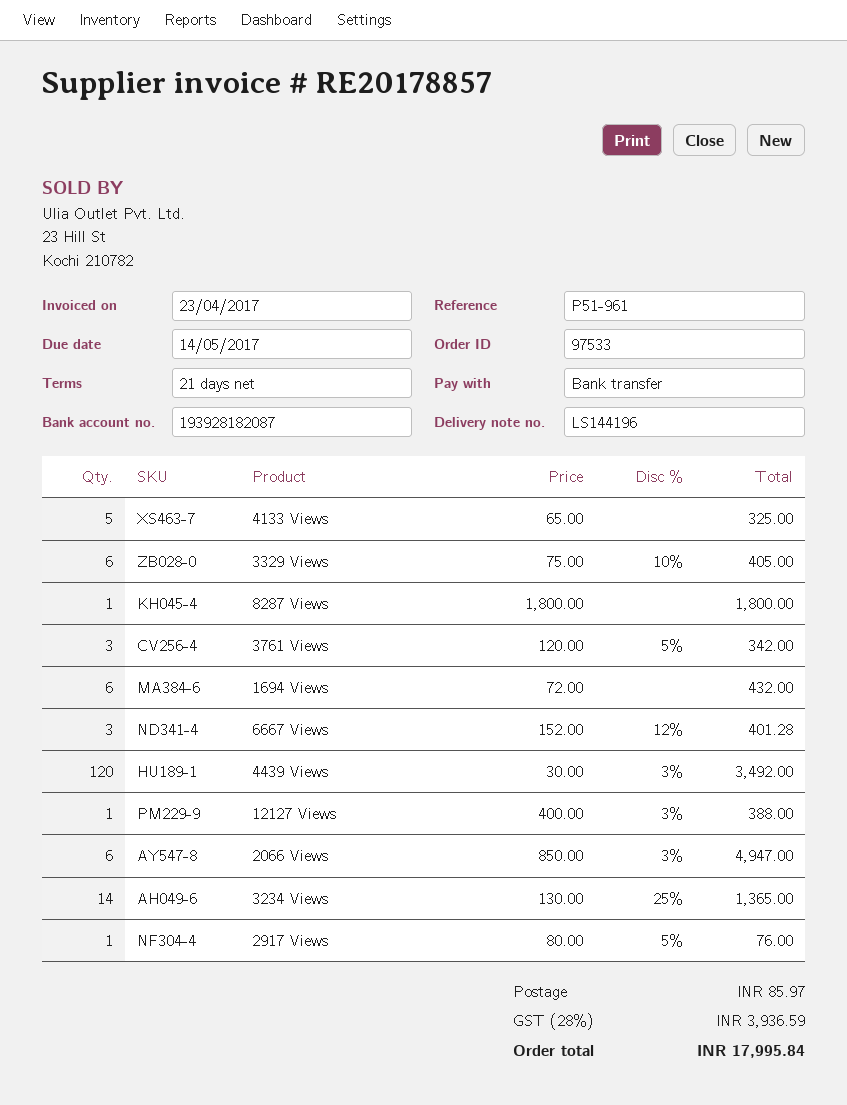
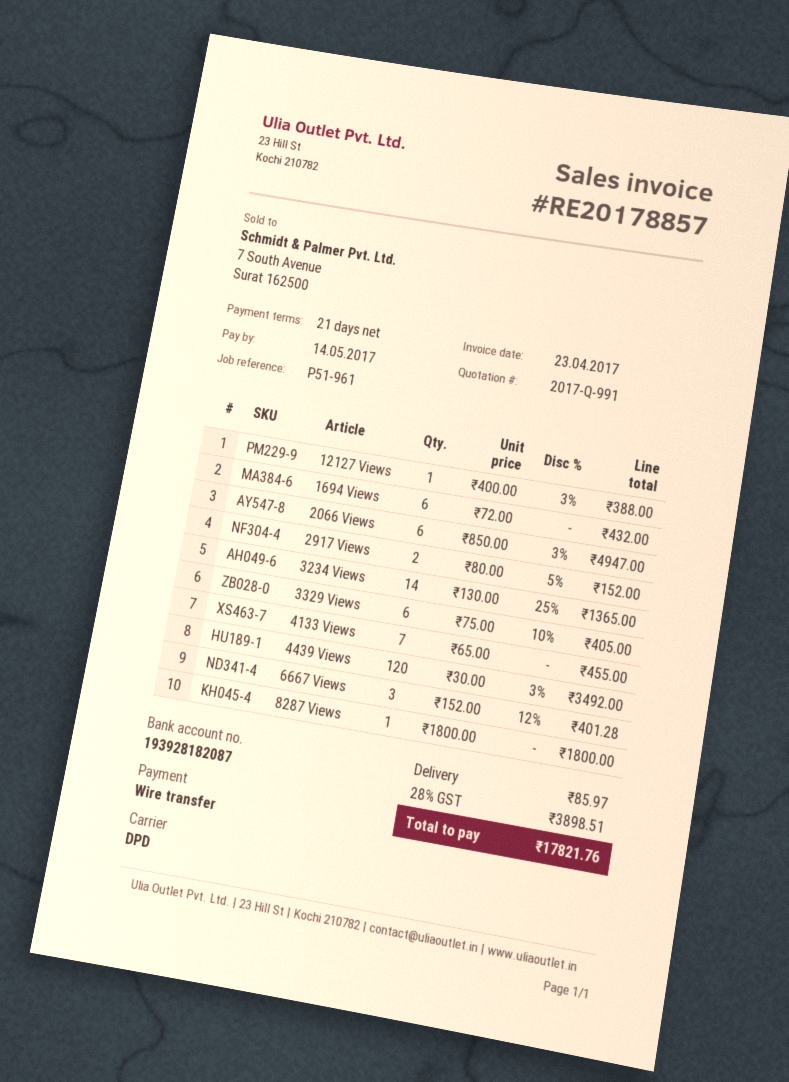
4133 Views: 5 x 65.00 = 325.00 -> 7 x 65.00 = 455.00
3761 Views: 3 x 120.00 - 5% = 342.00 -> none
2917 Views: 1 x 80.00 - 5% = 76.00 -> 2 x 80.00 - 5% = 152.00
tax: 28% = 3936.59 -> 28% = 3898.51
total: 17995.84 -> 17821.76

